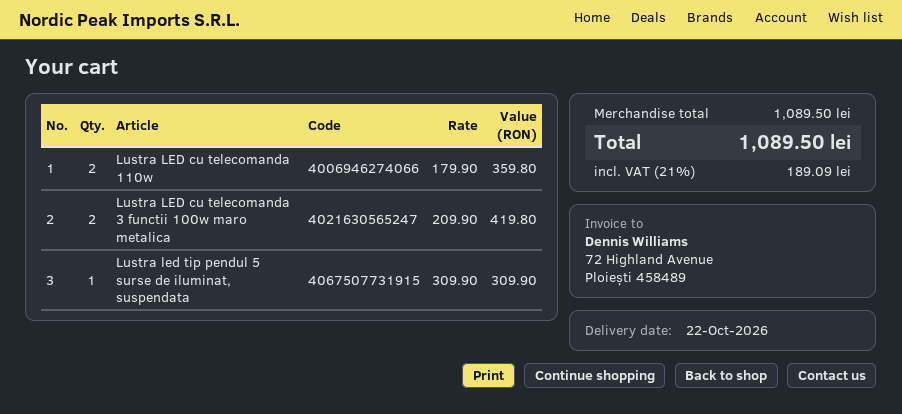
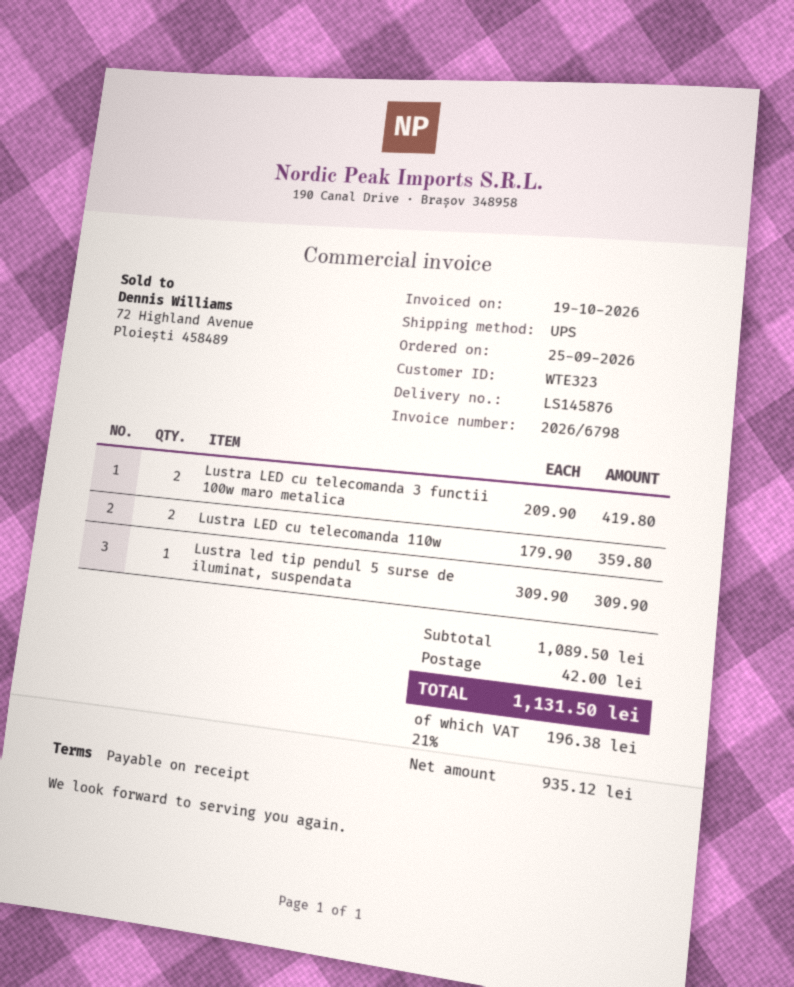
shipping: none -> 42.00
tax: 21% = 189.09 -> 21% = 196.38
total: 1089.50 -> 1131.50

